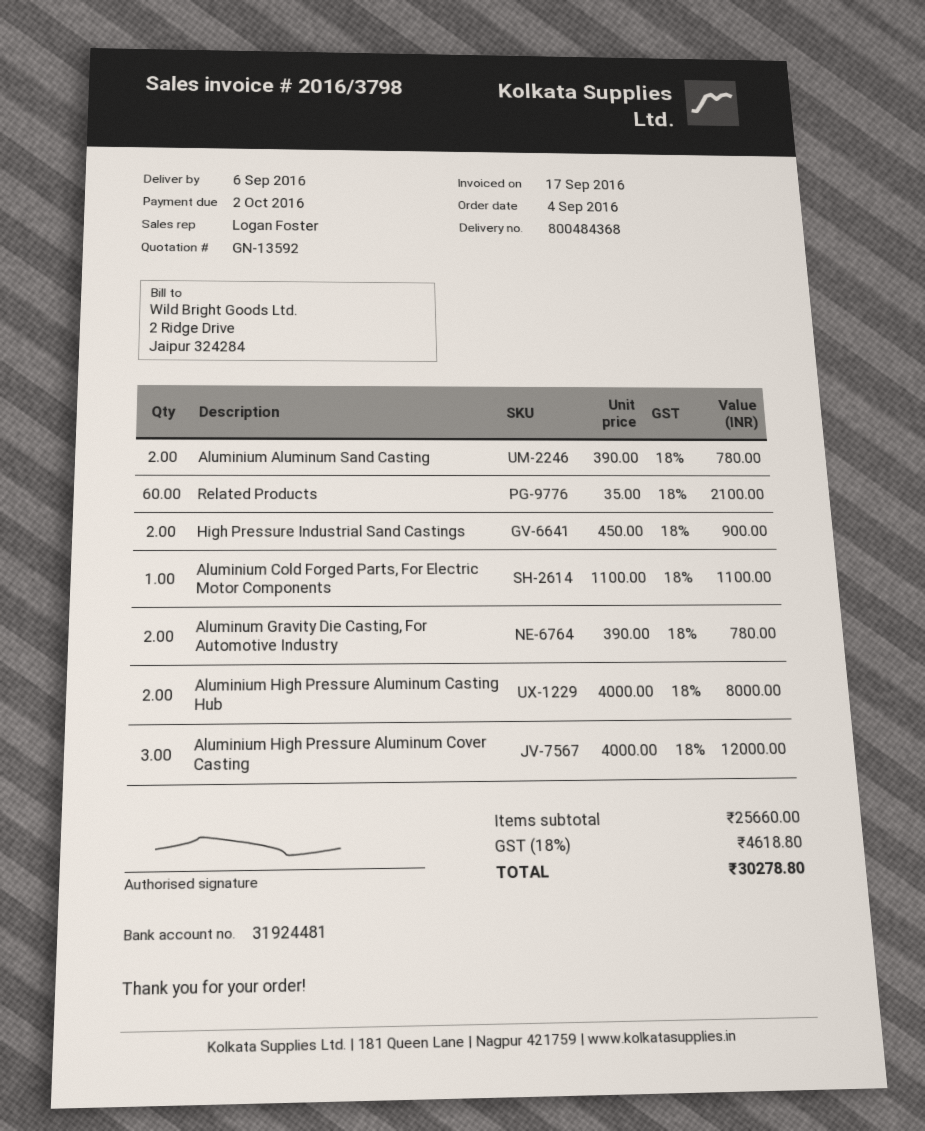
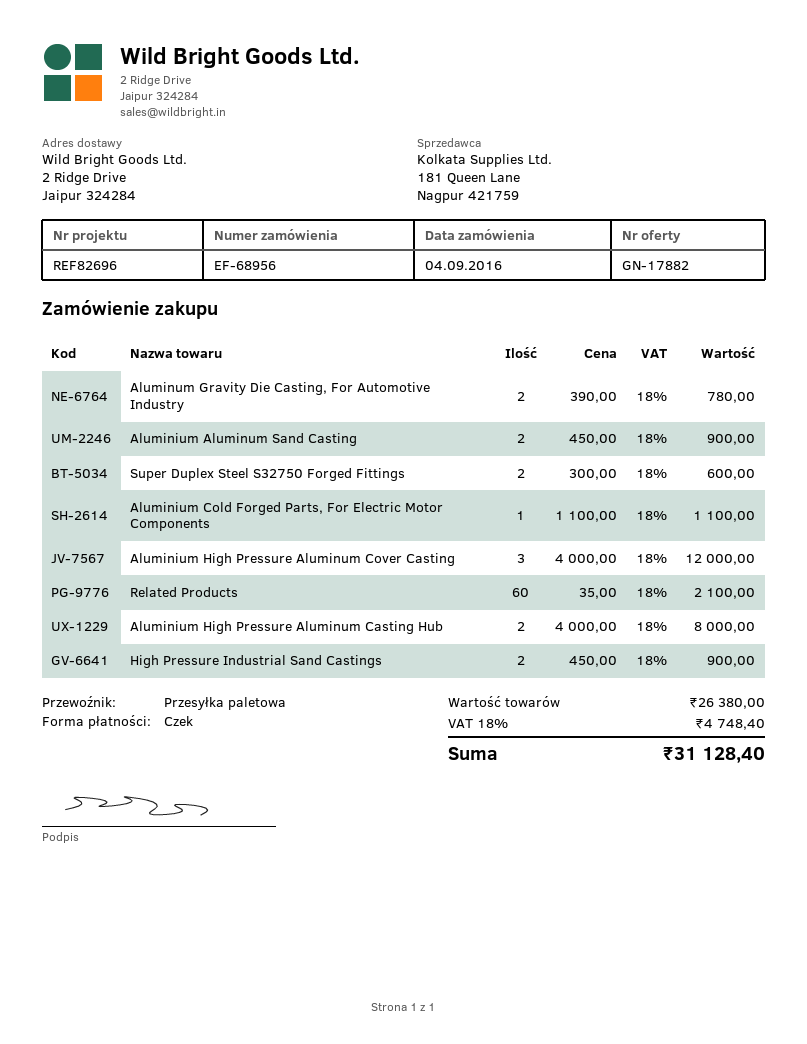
quote number: GN-13592 -> GN-17882
Aluminium Aluminum Sand Casting: 2 x 390.00 = 780.00 -> 2 x 450.00 = 900.00
Super Duplex Steel S32750 Forged Fittings: none -> 2 x 300.00 = 600.00
subtotal: 25660.00 -> 26380.00
tax: 18% = 4618.80 -> 18% = 4748.40
total: 30278.80 -> 31128.40

